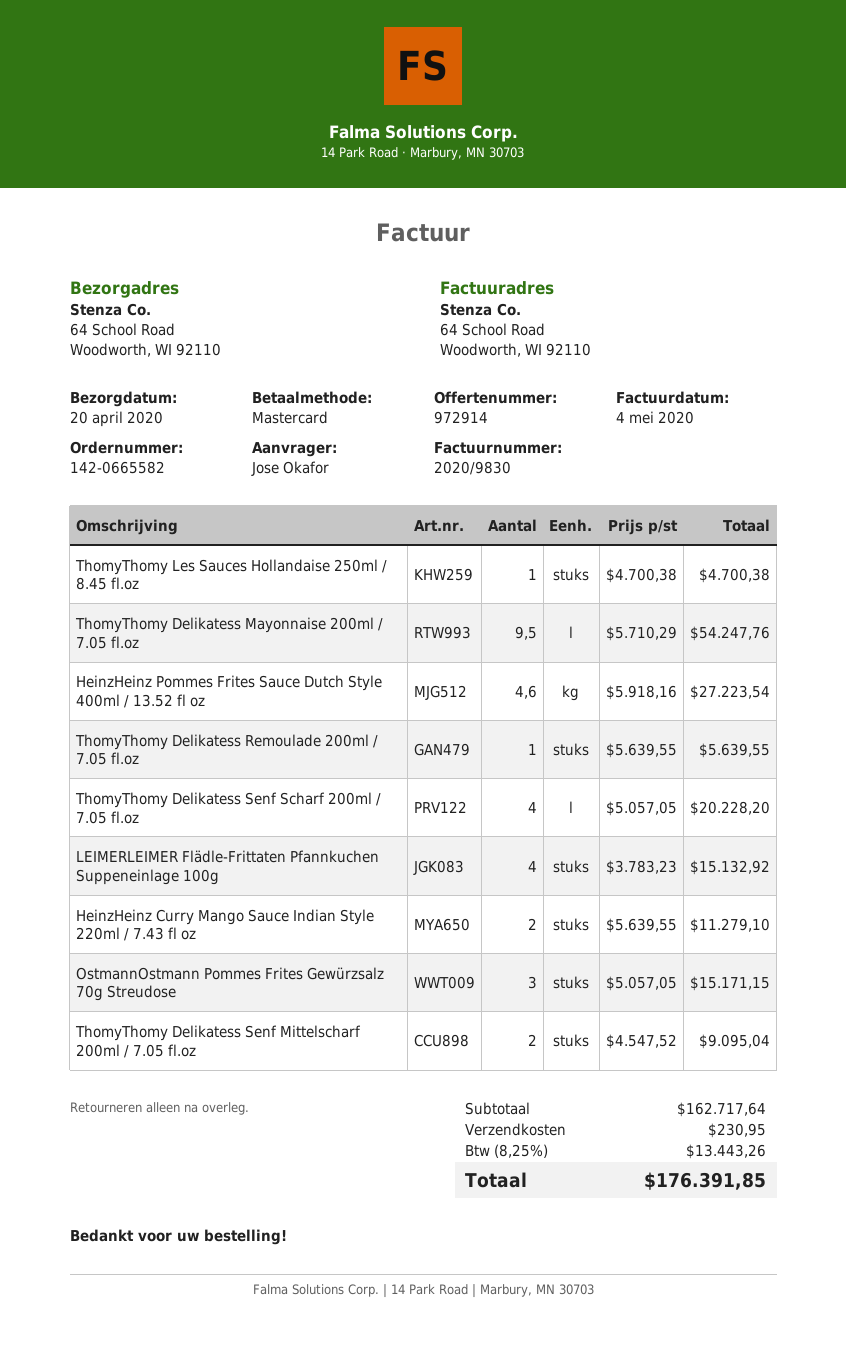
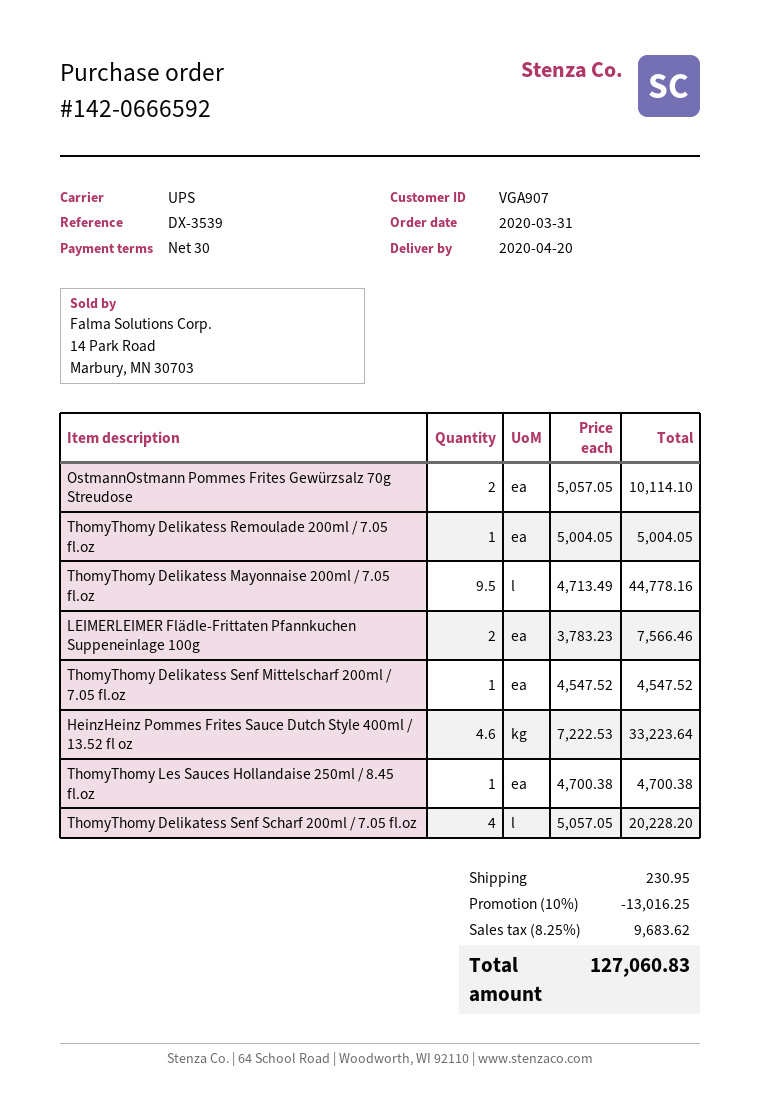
order number: 142-0665582 -> 142-0666592
ThomyThomy Delikatess Mayonnaise 200ml / 7.05 fl.oz: 9.5 x 5710.29 = 54247.76 -> 9.5 x 4713.49 = 44778.16
HeinzHeinz Pommes Frites Sauce Dutch Style 400ml / 13.52 fl oz: 4.6 x 5918.16 = 27223.54 -> 4.6 x 7222.53 = 33223.64
ThomyThomy Delikatess Remoulade 200ml / 7.05 fl.oz: 1 x 5639.55 = 5639.55 -> 1 x 5004.05 = 5004.05
LEIMERLEIMER Flädle-Frittaten Pfannkuchen Suppeneinlage 100g: 4 x 3783.23 = 15132.92 -> 2 x 3783.23 = 7566.46
HeinzHeinz Curry Mango Sauce Indian Style 220ml / 7.43 fl oz: 2 x 5639.55 = 11279.10 -> none
OstmannOstmann Pommes Frites Gewürzsalz 70g Streudose: 3 x 5057.05 = 15171.15 -> 2 x 5057.05 = 10114.10
ThomyThomy Delikatess Senf Mittelscharf 200ml / 7.05 fl.oz: 2 x 4547.52 = 9095.04 -> 1 x 4547.52 = 4547.52
discount: none -> 10% = 13016.25
tax: 8.25% = 13443.26 -> 8.25% = 9683.62
total: 176391.85 -> 127060.83

